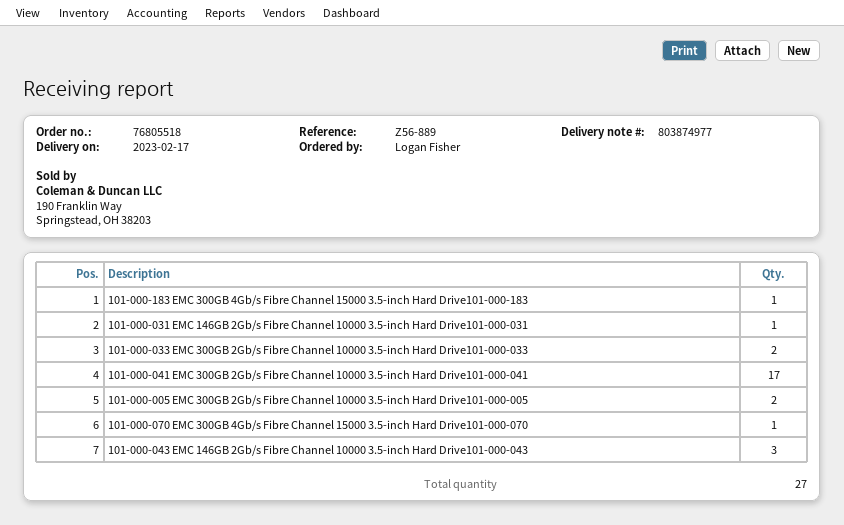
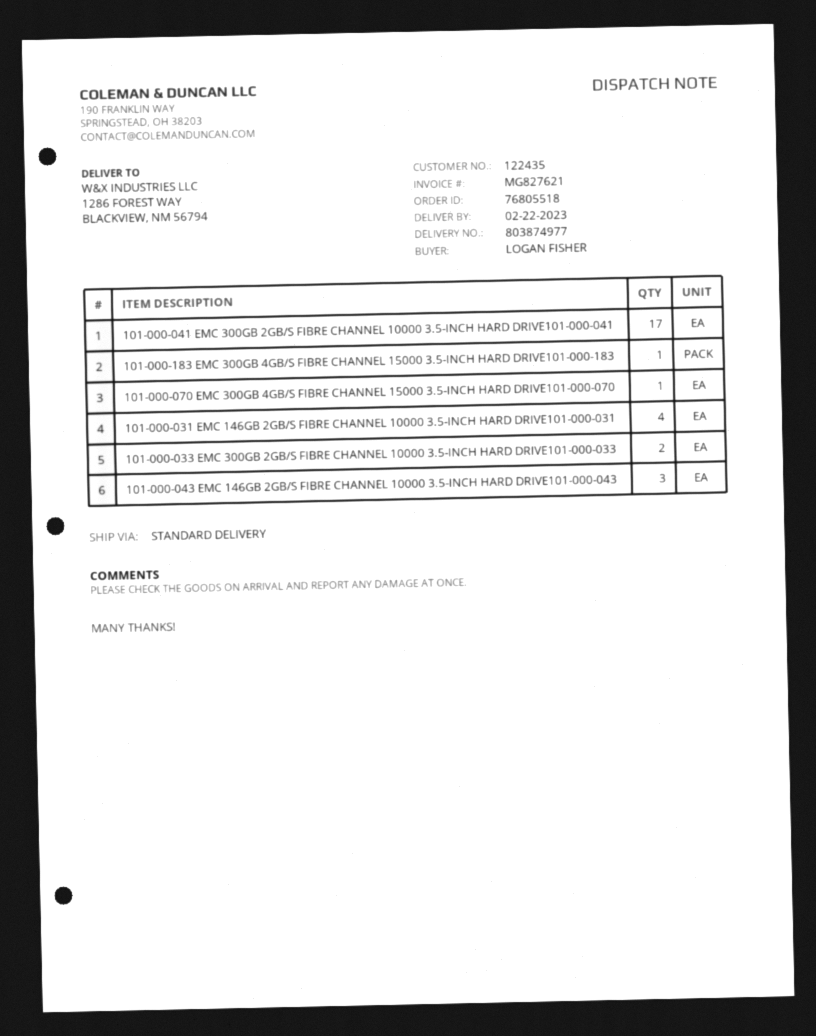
delivery date: 2023-02-17 -> 2023-02-22
101-000-031 EMC 146GB 2Gb/s Fibre Channel 10000 3.5-inch Hard Drive101-000-031: 1 -> 4
101-000-005 EMC 300GB 2Gb/s Fibre Channel 10000 3.5-inch Hard Drive101-000-005: 2 -> none

